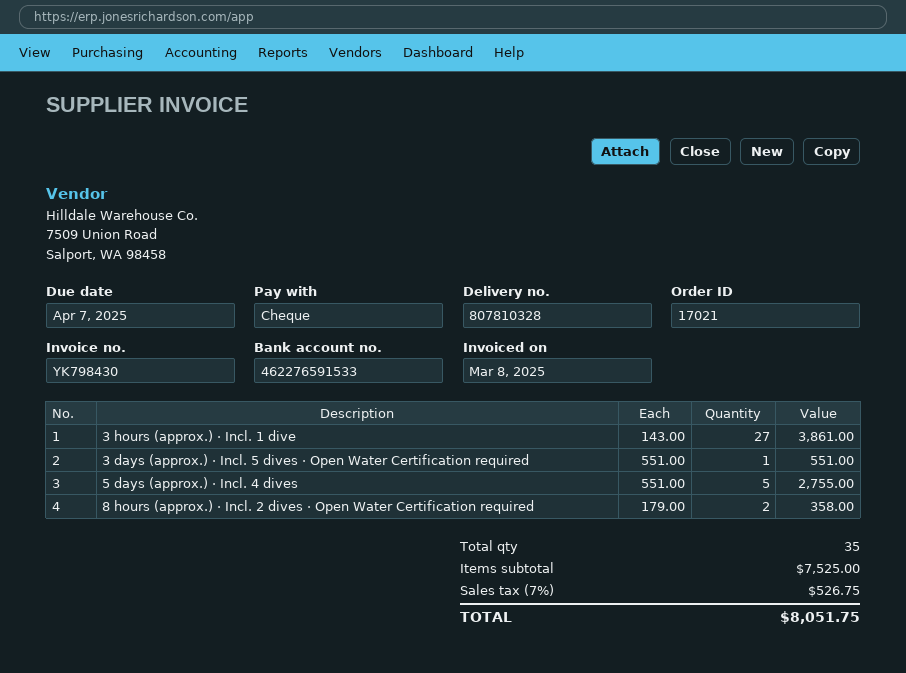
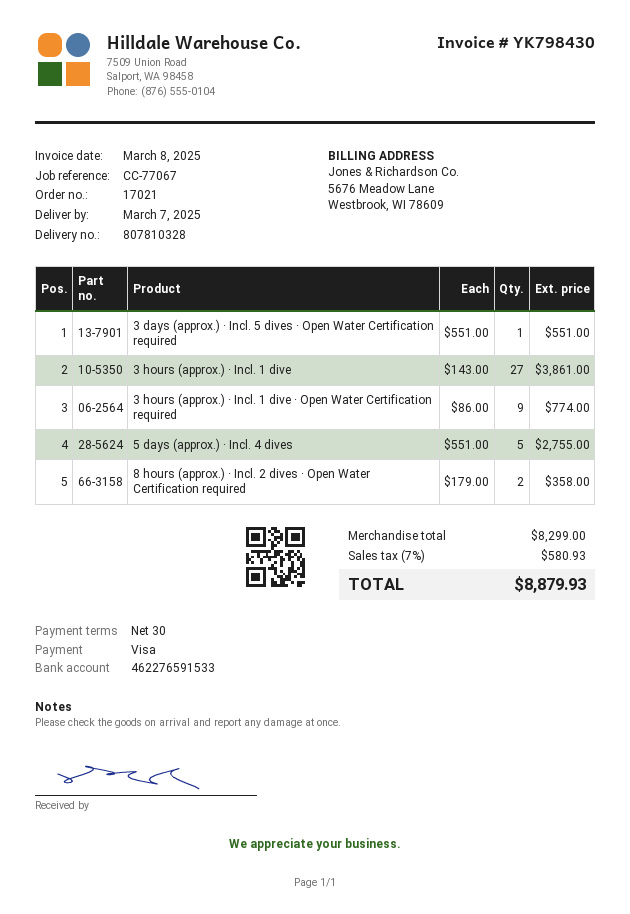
payment method: cheque -> Visa
3 hours (approx.) · Incl. 1 dive · Open Water Certification required: none -> 9 x 86.00 = 774.00
subtotal: 7525.00 -> 8299.00
tax: 7% = 526.75 -> 7% = 580.93
total: 8051.75 -> 8879.93

